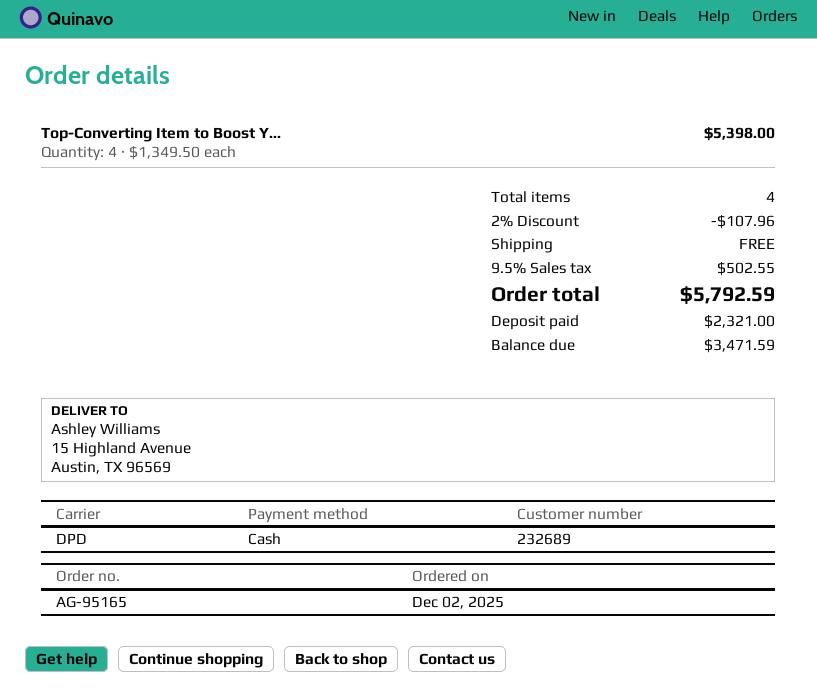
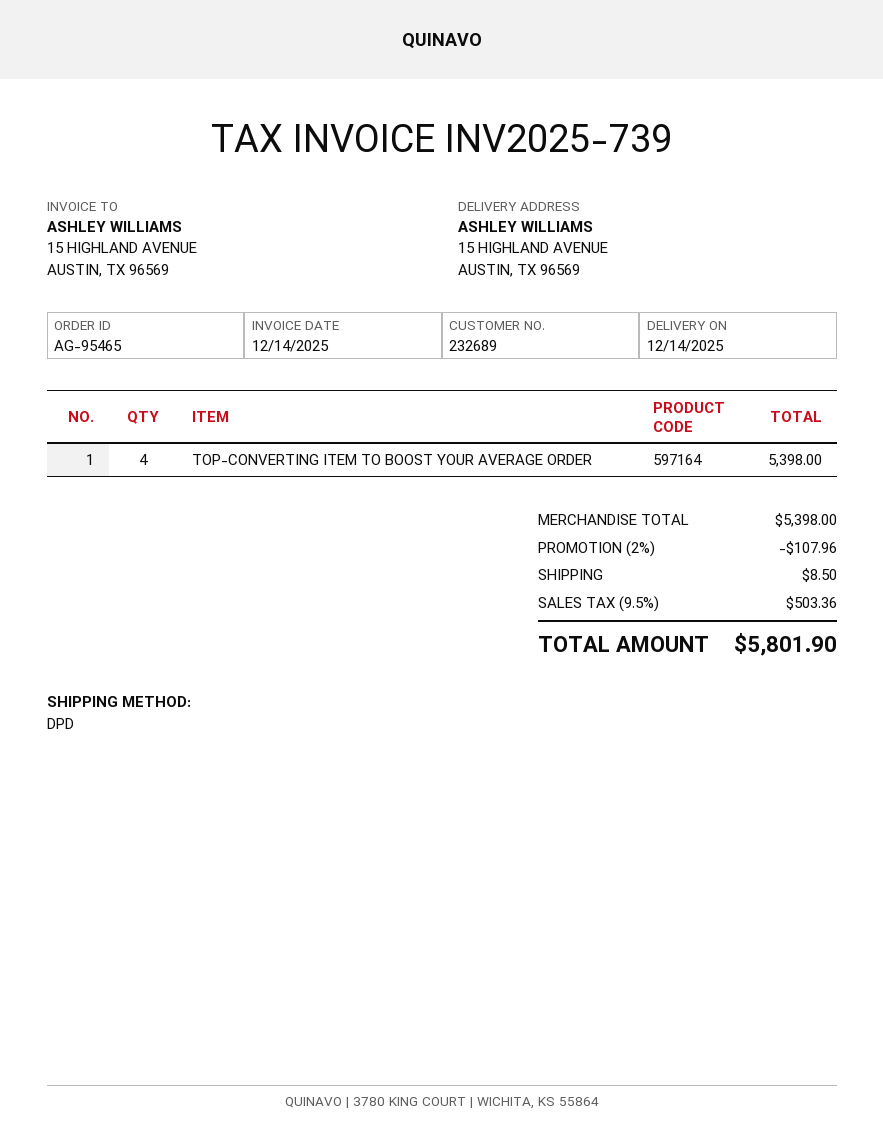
order number: AG-95165 -> AG-95465
shipping: 0.00 -> 8.50
tax: 9.5% = 502.55 -> 9.5% = 503.36
total: 5792.59 -> 5801.90

